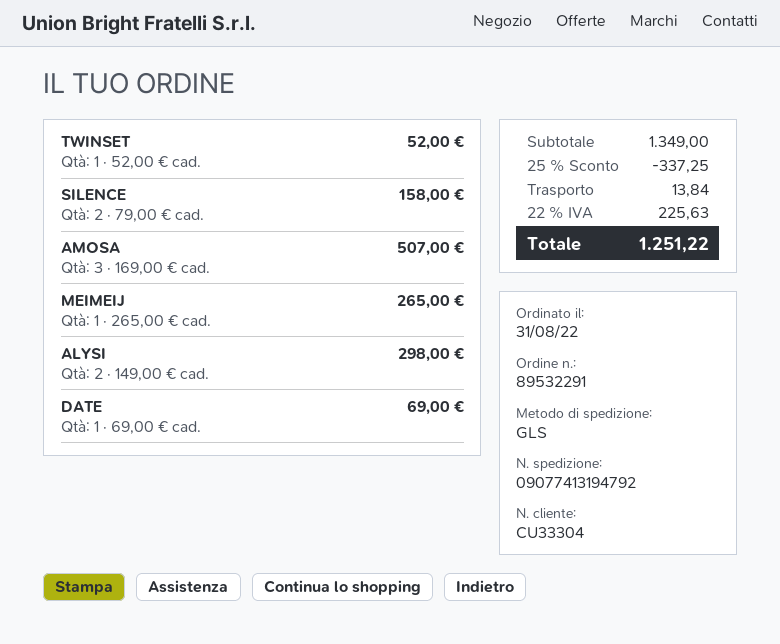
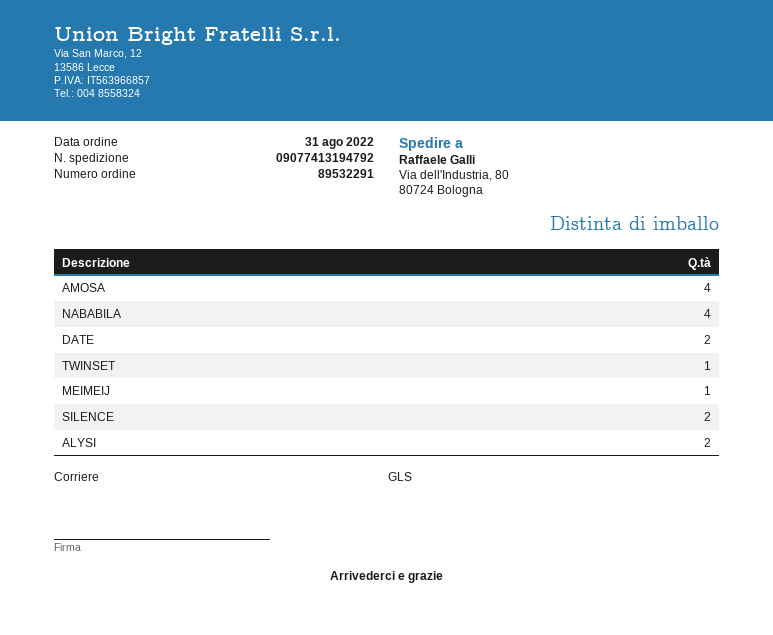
AMOSA: 3 -> 4
DATE: 1 -> 2
NABABILA: none -> 4

